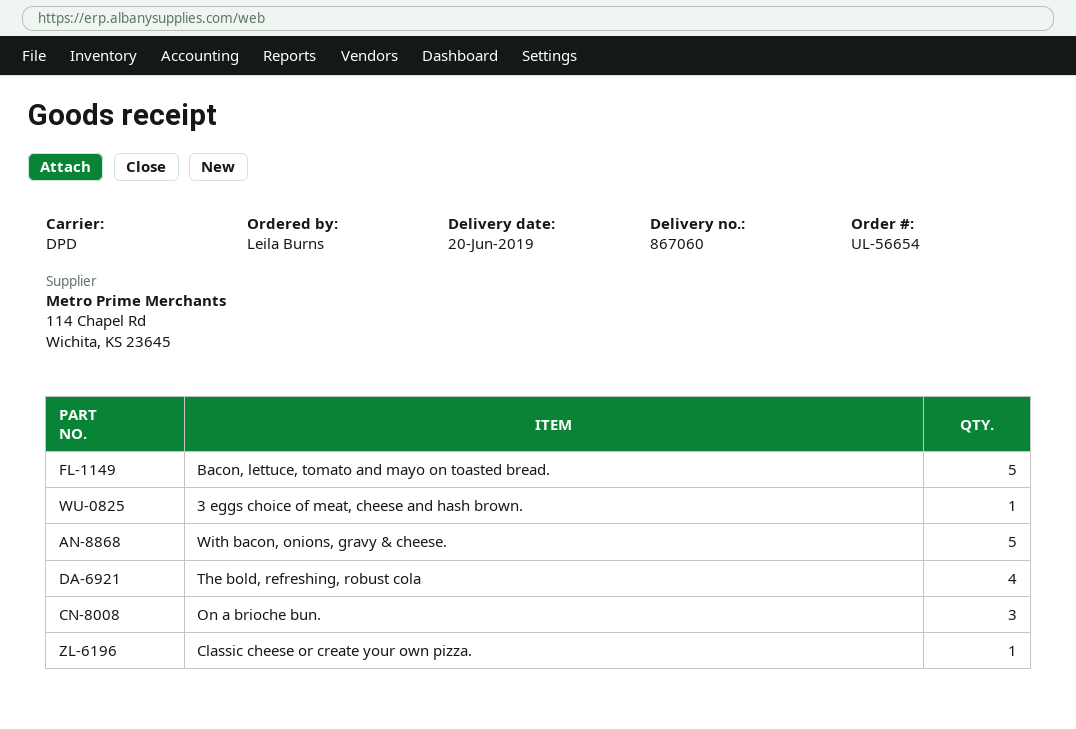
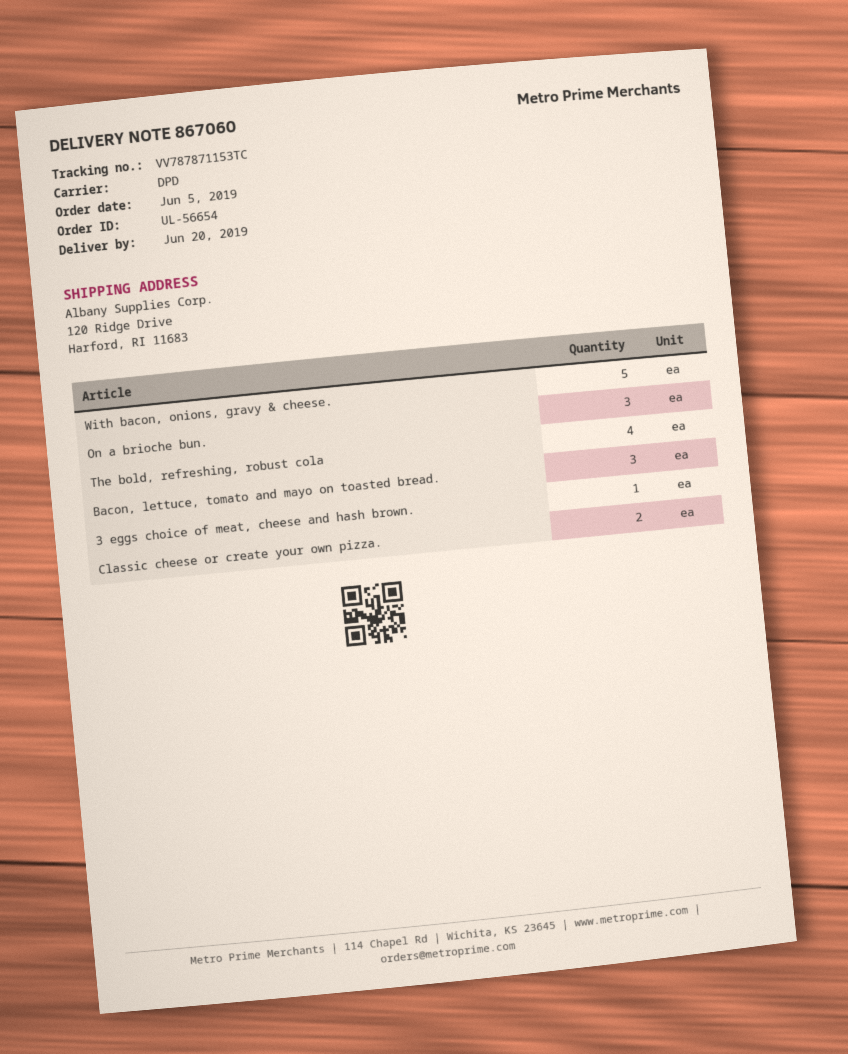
Bacon, lettuce, tomato and mayo on toasted bread.: 5 -> 3
Classic cheese or create your own pizza.: 1 -> 2

